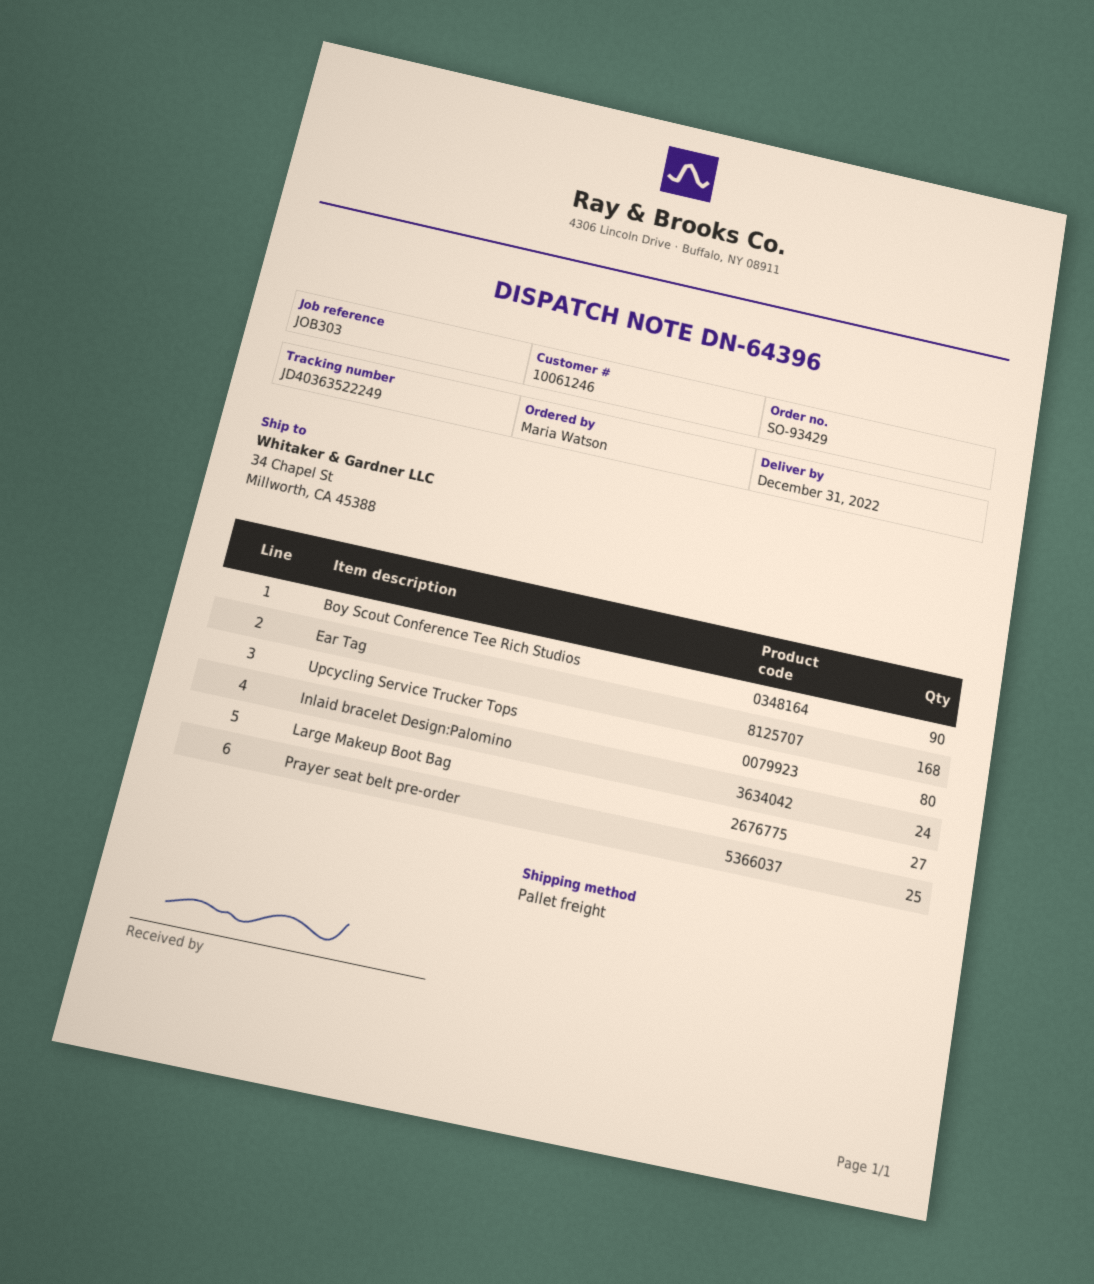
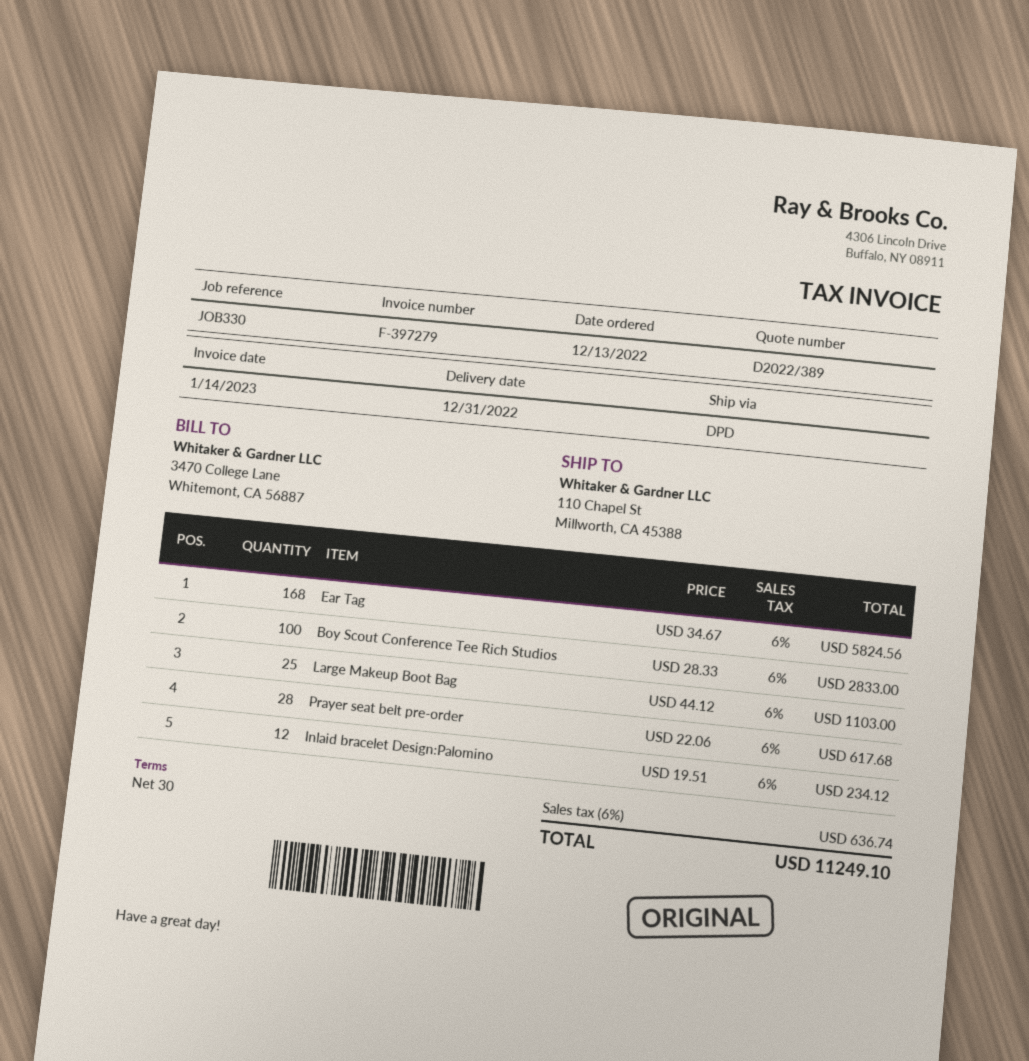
reference: JOB303 -> JOB330
shipping method: pallet freight -> DPD
ship to: 34 Chapel St, Millworth, CA 45388 -> 110 Chapel St, Millworth, CA 45388
Boy Scout Conference Tee Rich Studios: 90 -> 100
Upcycling Service Trucker Tops: 80 -> none
Inlaid bracelet Design:Palomino: 24 -> 12
Large Makeup Boot Bag: 27 -> 25
Prayer seat belt pre-order: 25 -> 28

